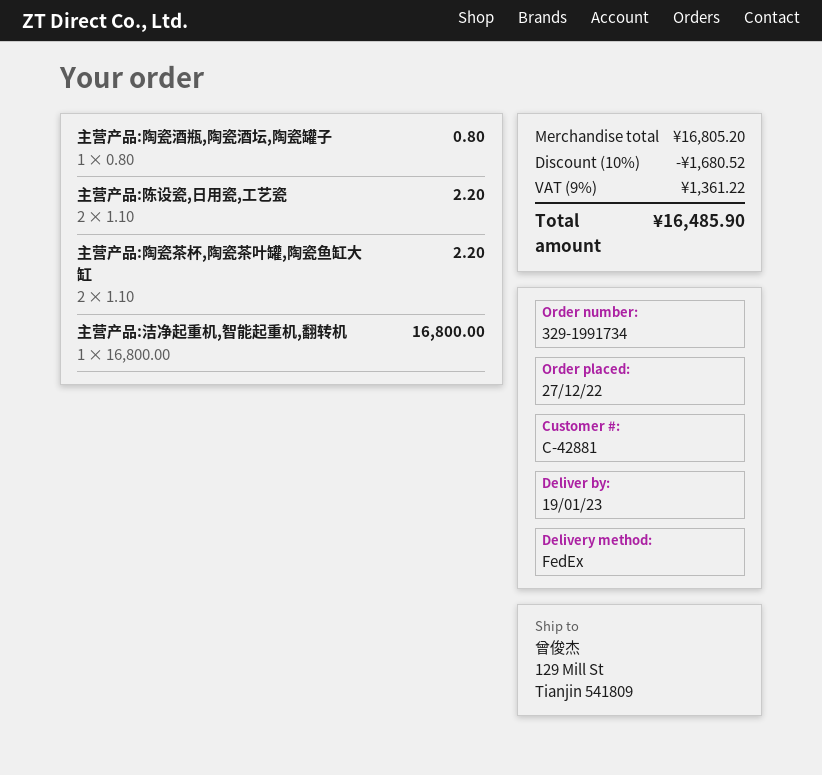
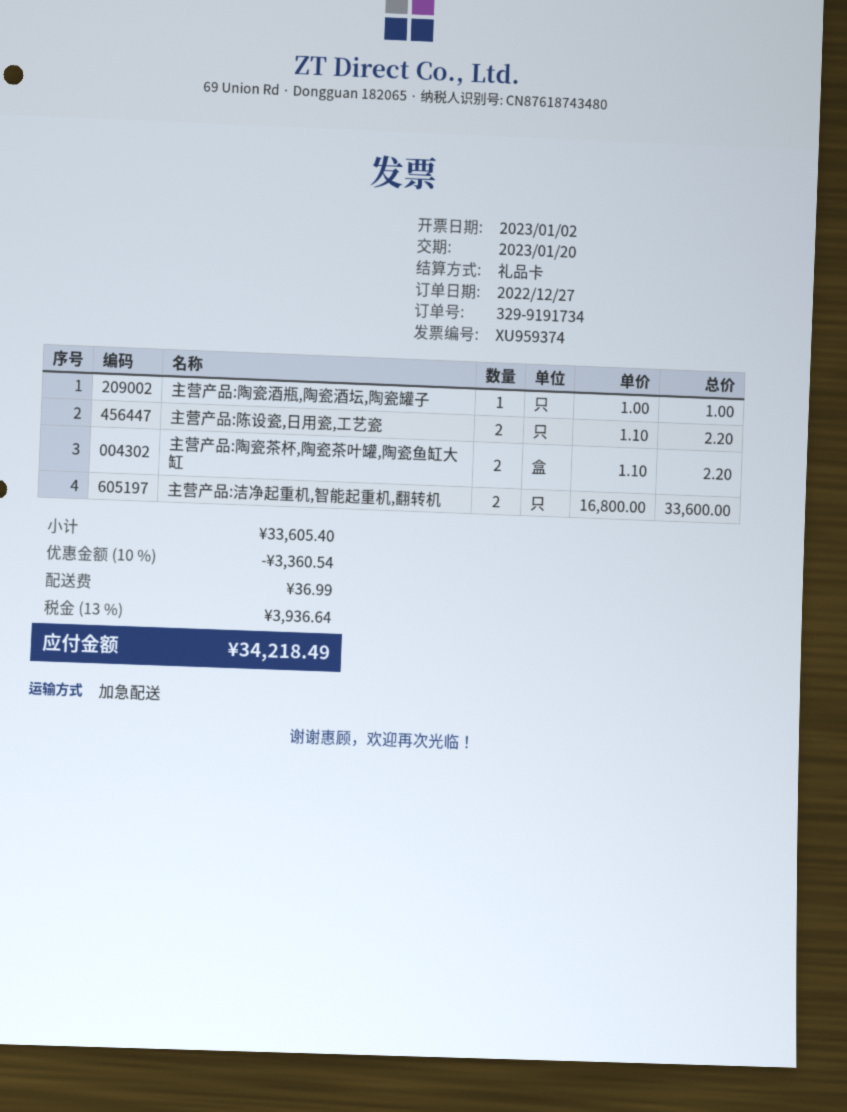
order number: 329-1991734 -> 329-9191734
delivery date: 2023-01-19 -> 2023-01-20
shipping method: FedEx -> express
主营产品:陶瓷酒瓶,陶瓷酒坛,陶瓷罐子: 1 x 0.80 = 0.80 -> 1 x 1.00 = 1.00
主营产品:洁净起重机,智能起重机,翻转机: 1 x 16800.00 = 16800.00 -> 2 x 16800.00 = 33600.00
subtotal: 16805.20 -> 33605.40
discount: 10% = 1680.52 -> 10% = 3360.54
shipping: none -> 36.99
tax: 9% = 1361.22 -> 13% = 3936.64
total: 16485.90 -> 34218.49

